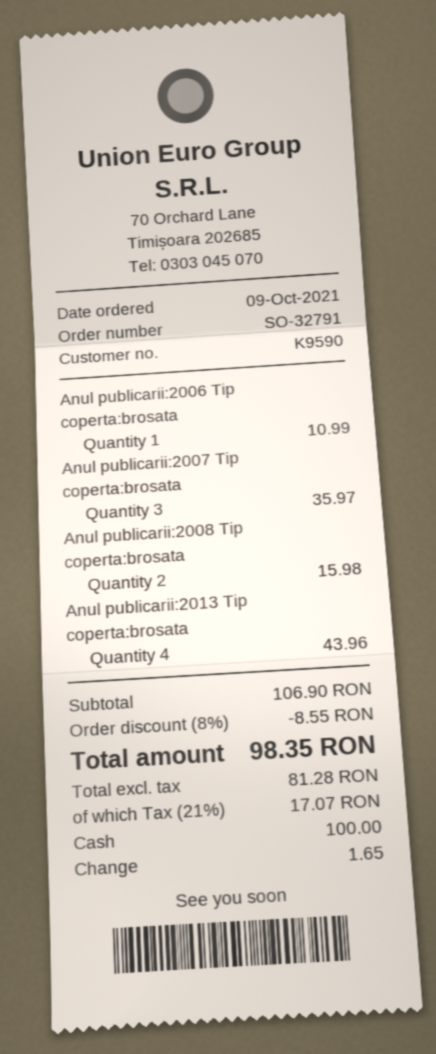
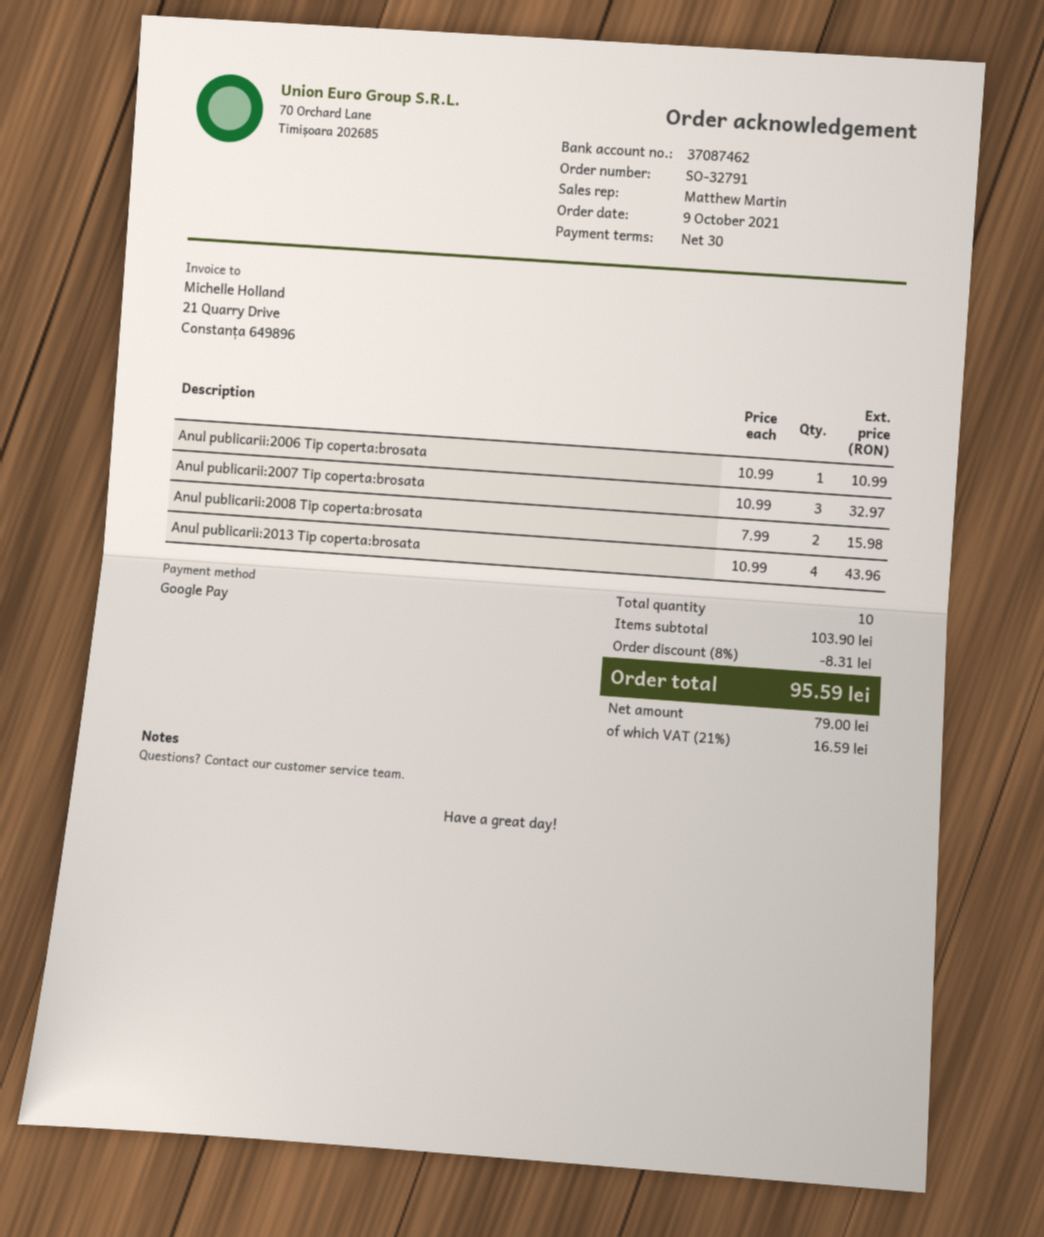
payment method: cash -> Google Pay
Anul publicarii:2007 Tip coperta:brosata: 3 for 35.97 -> 3 for 32.97
subtotal: 106.90 -> 103.90
discount: 8% = 8.55 -> 8% = 8.31
net: 81.28 -> 79.00
tax: 21% = 17.07 -> 21% = 16.59
total: 98.35 -> 95.59

